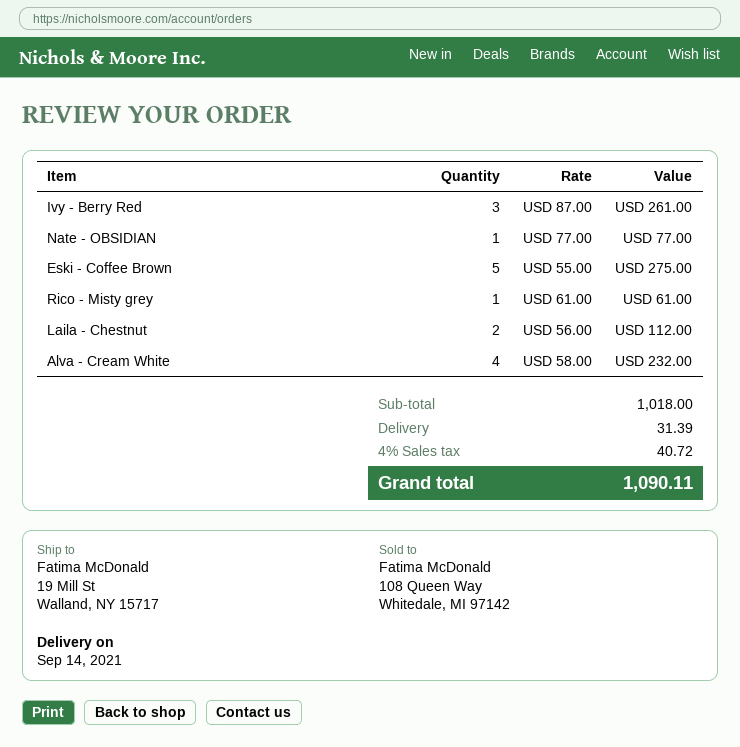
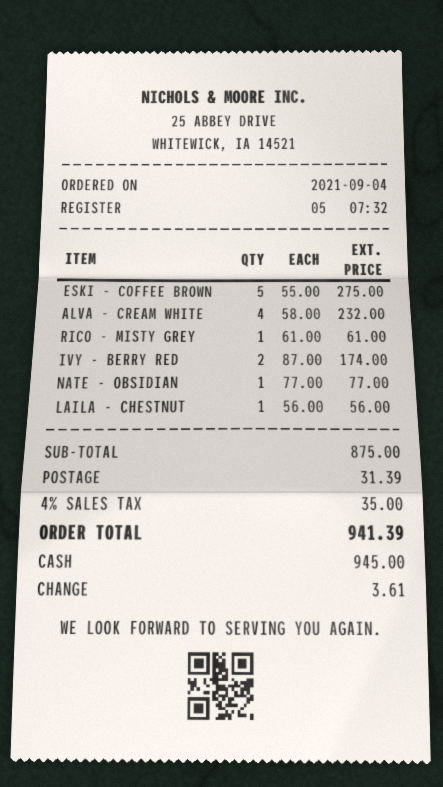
Ivy - Berry Red: 3 x 87.00 = 261.00 -> 2 x 87.00 = 174.00
Laila - Chestnut: 2 x 56.00 = 112.00 -> 1 x 56.00 = 56.00
subtotal: 1018.00 -> 875.00
tax: 4% = 40.72 -> 4% = 35.00
total: 1090.11 -> 941.39

